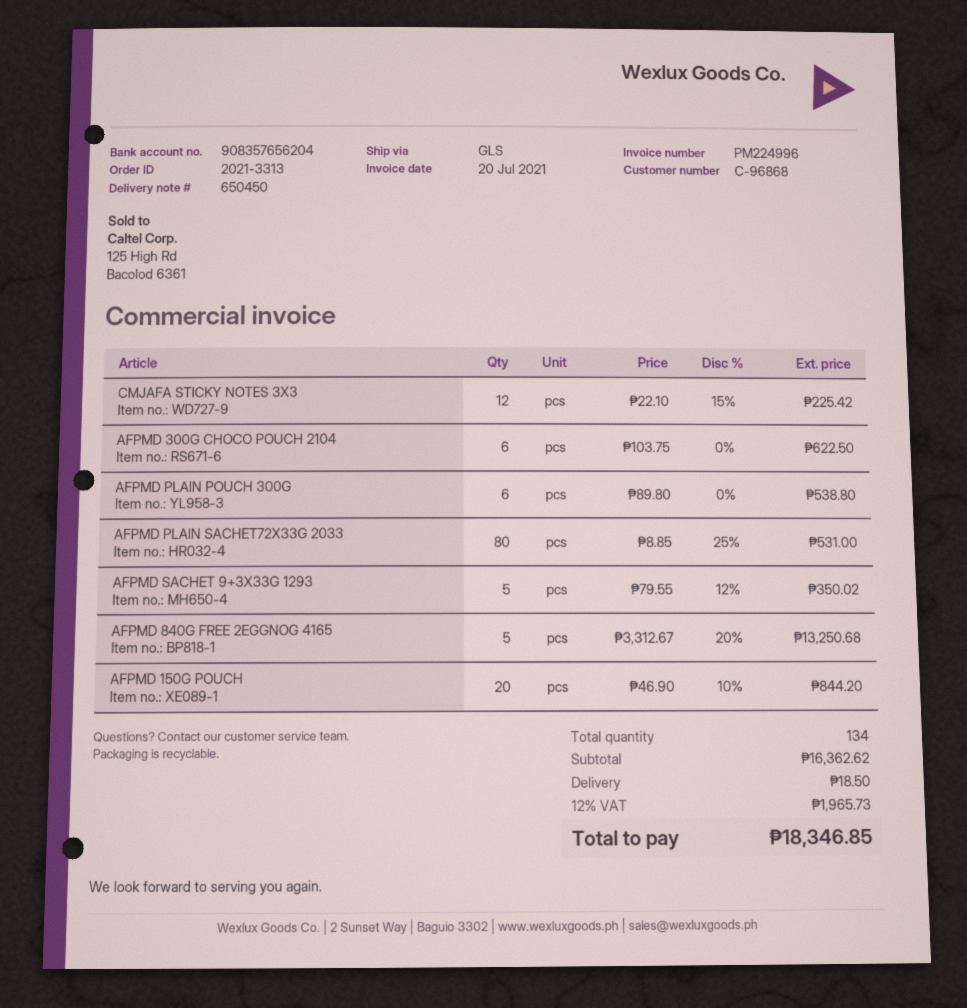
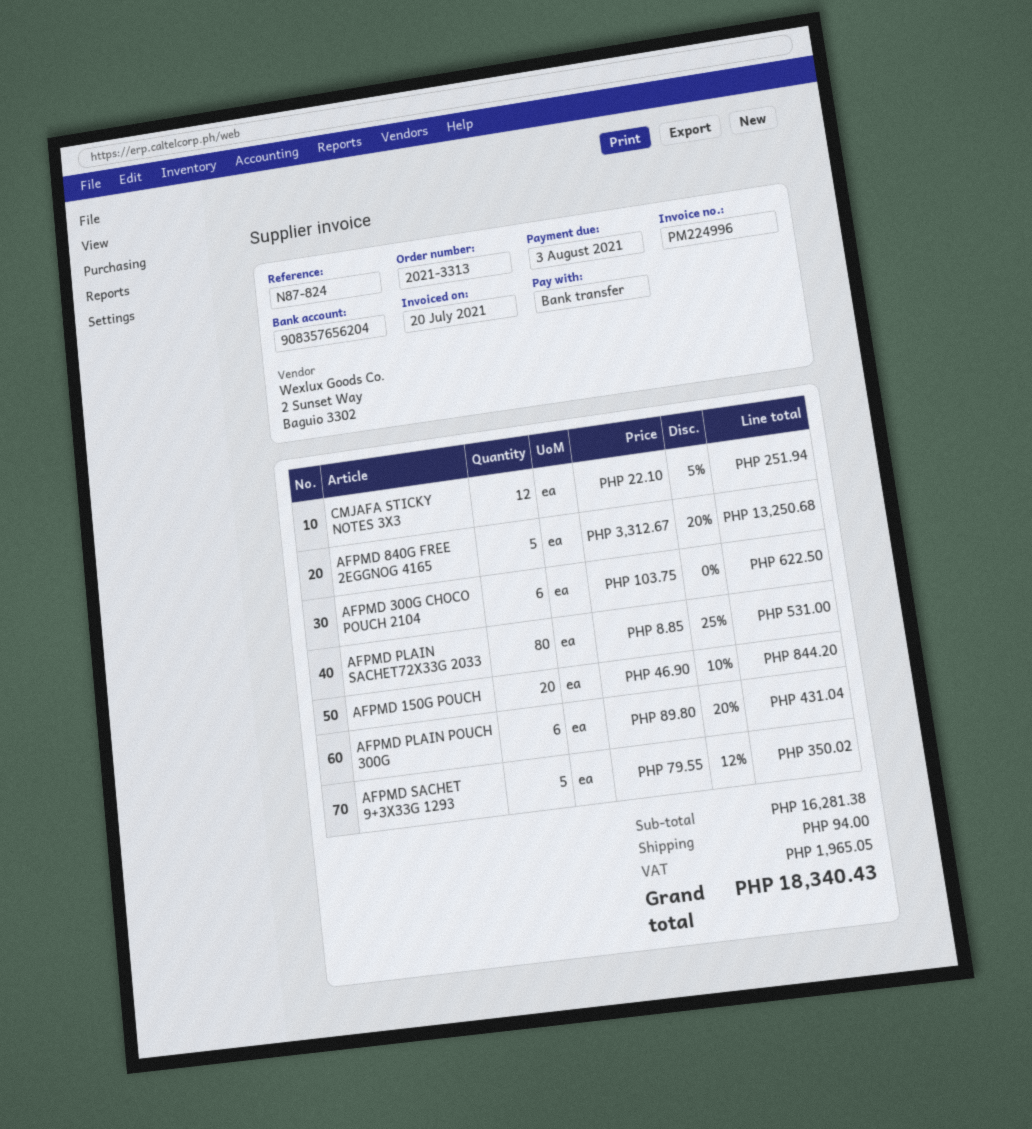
CMJAFA STICKY NOTES 3X3: 12 x 22.10 - 15% = 225.42 -> 12 x 22.10 - 5% = 251.94
AFPMD PLAIN POUCH 300G: 6 x 89.80 = 538.80 -> 6 x 89.80 - 20% = 431.04
subtotal: 16362.62 -> 16281.38
shipping: 18.50 -> 94.00
tax: 1965.73 -> 1965.05
total: 18346.85 -> 18340.43

